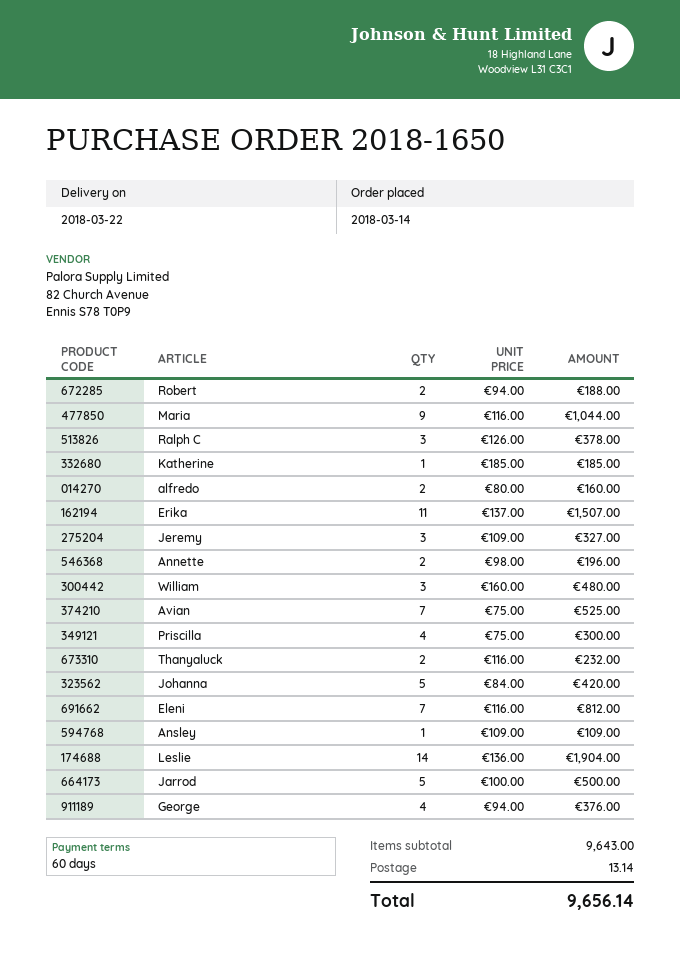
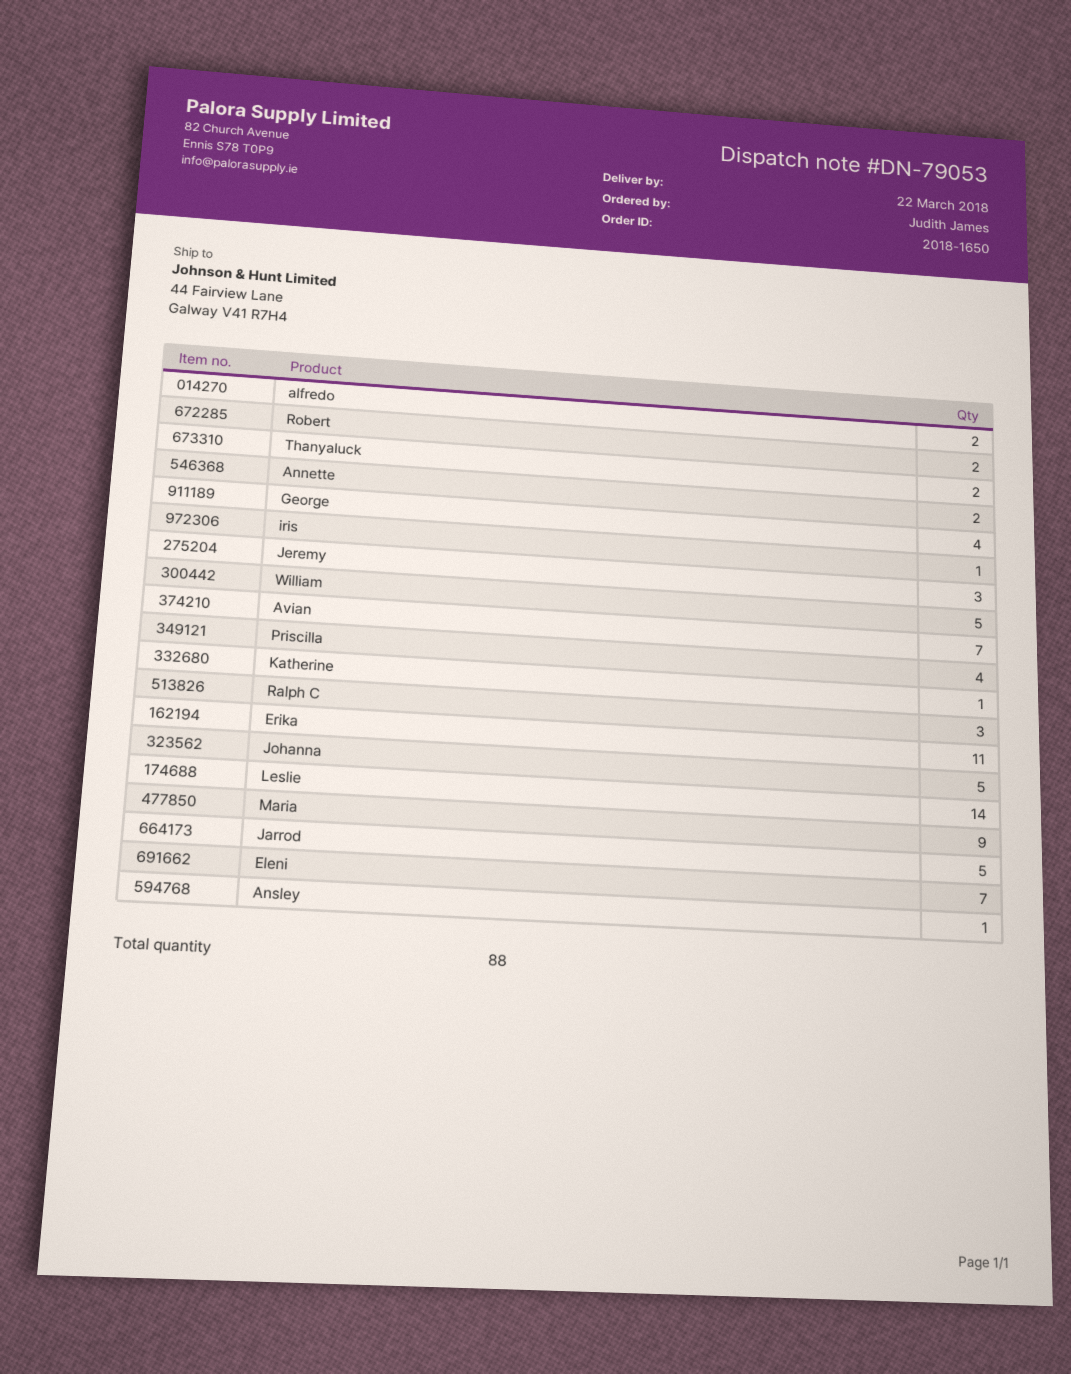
William: 3 -> 5
iris: none -> 1

